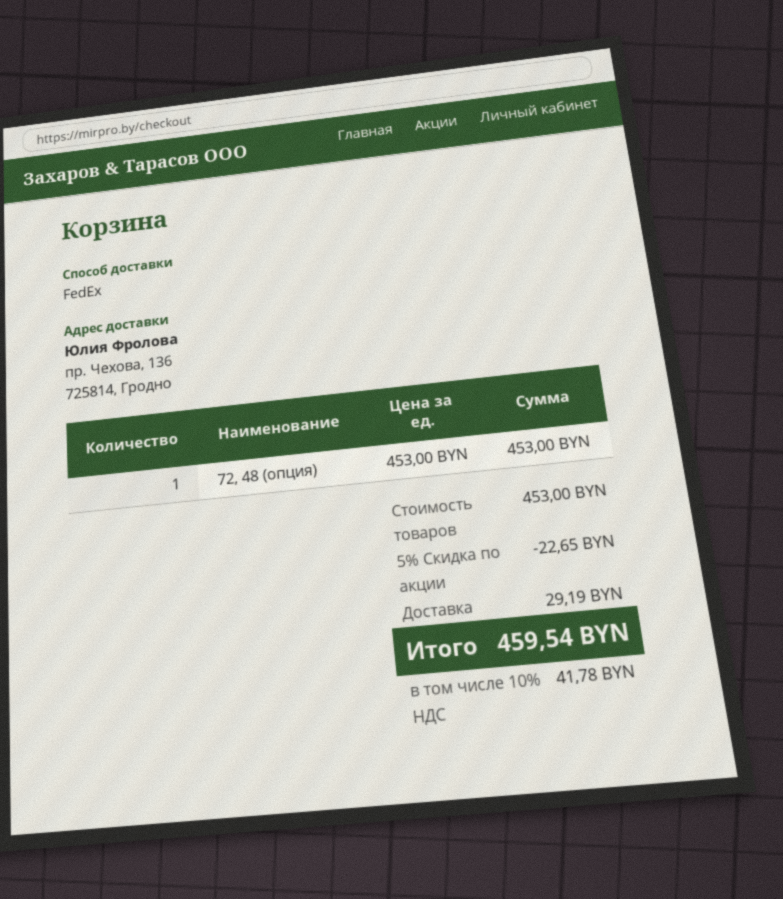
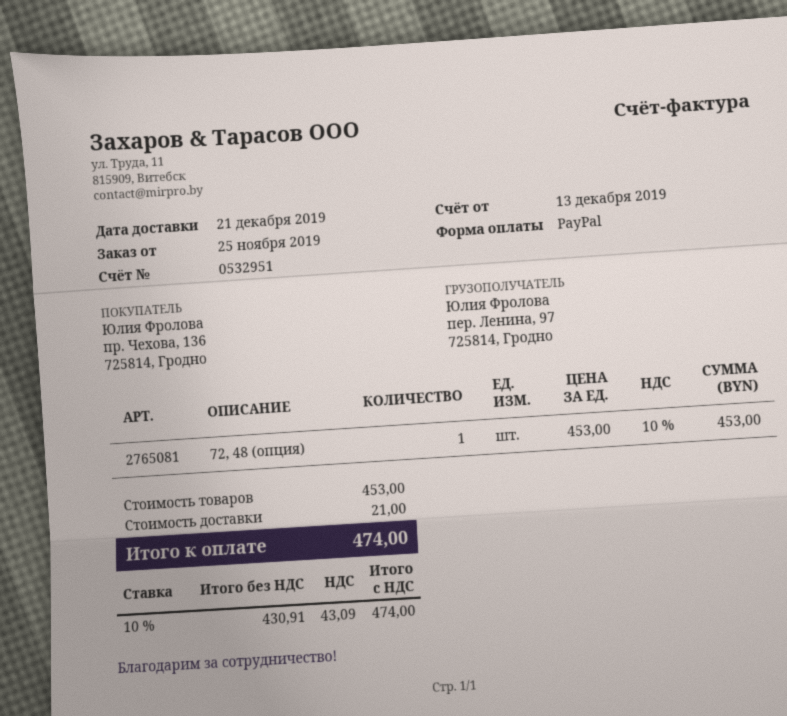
ship to: пр. Чехова, 136, 725814, Гродно -> пер. Ленина, 97, 725814, Гродно
discount: 5% = 22.65 -> none
shipping: 29.19 -> 21.00
tax: 10% = 41.78 -> 10% = 43.09
total: 459.54 -> 474.00

